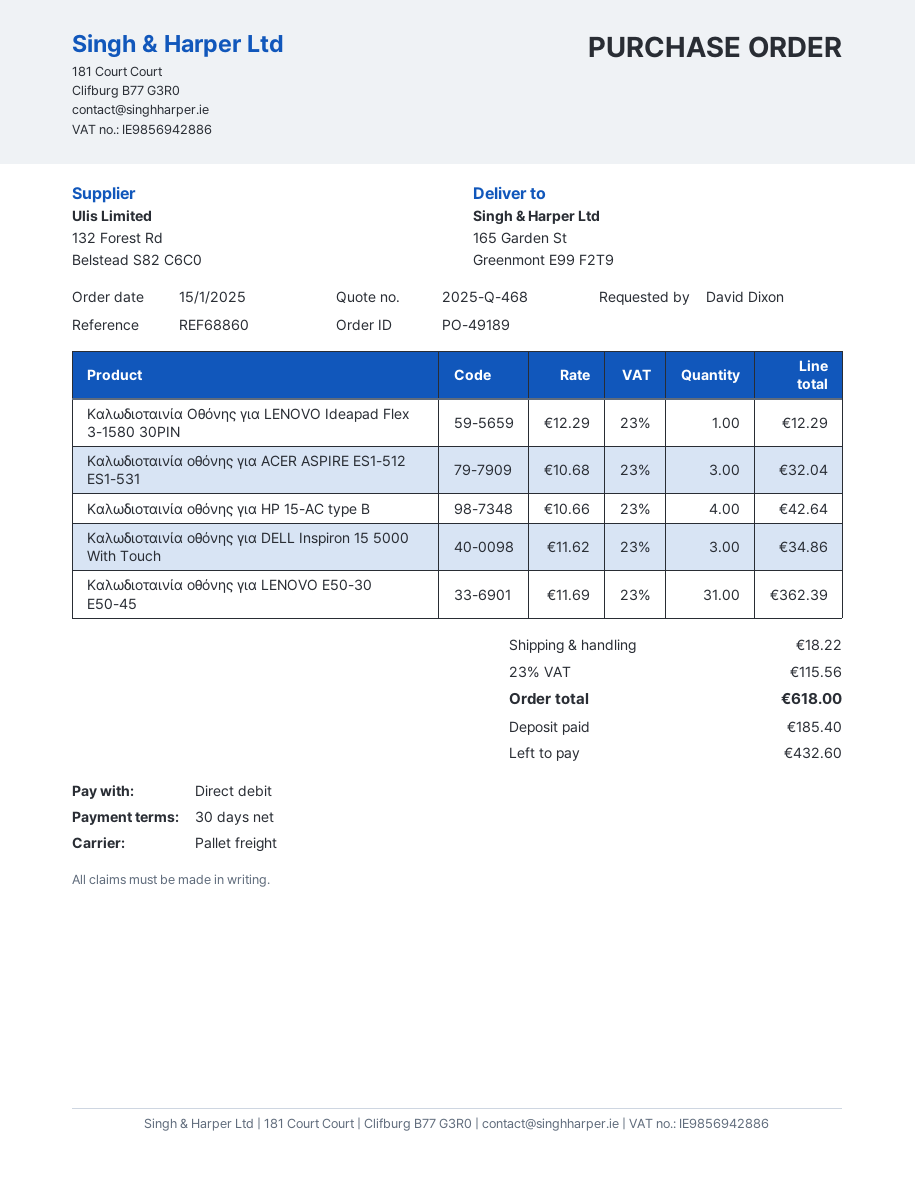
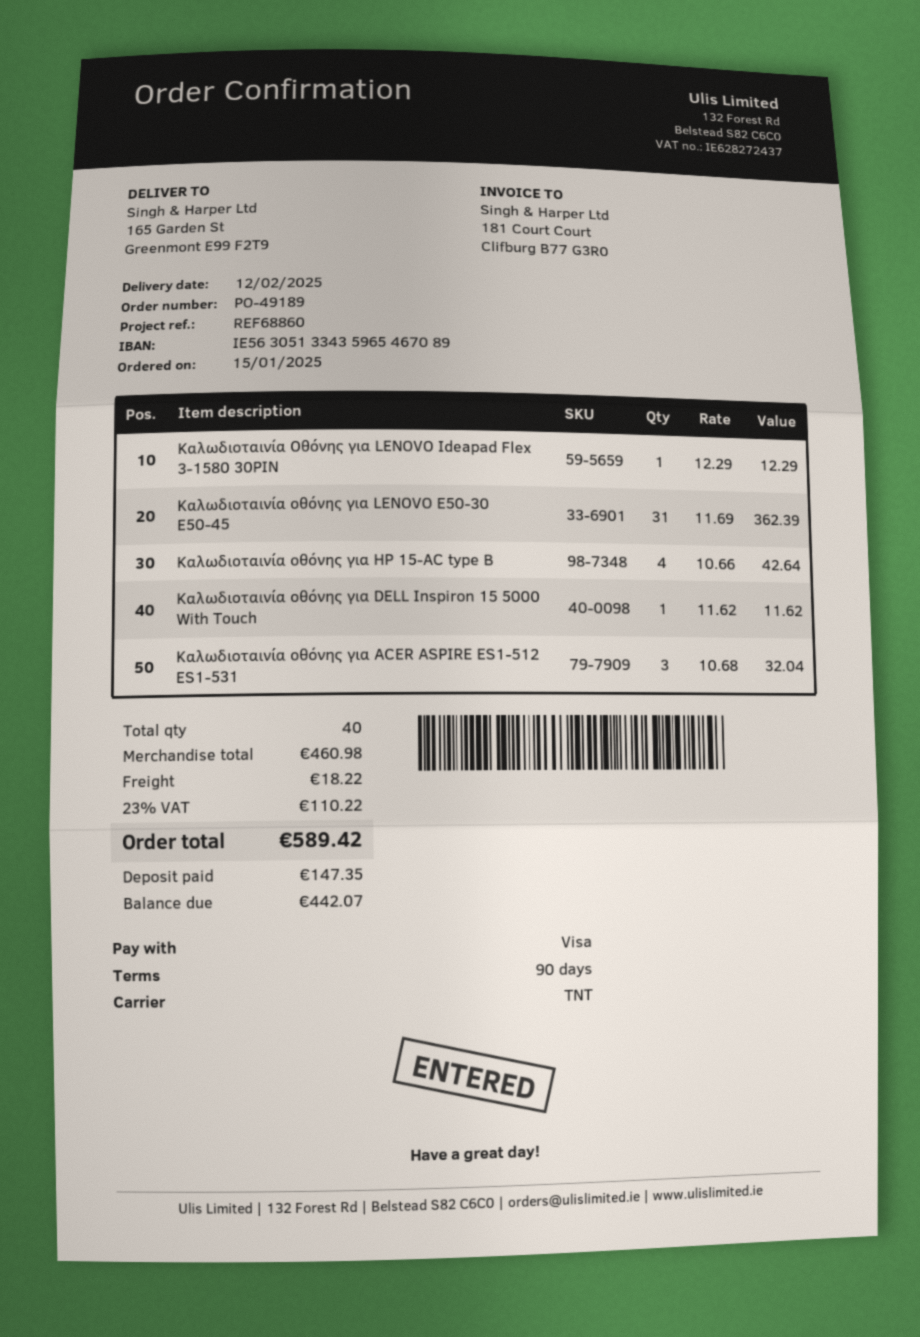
payment terms: 30 days -> 90 days
payment method: direct debit -> Visa
shipping method: pallet freight -> TNT
Καλωδιοταινία οθόνης για DELL Inspiron 15 5000 With Touch: 3 x 11.62 = 34.86 -> 1 x 11.62 = 11.62
tax: 23% = 115.56 -> 23% = 110.22
total: 618.00 -> 589.42
deposit: 185.40 -> 147.35
balance: 432.60 -> 442.07

